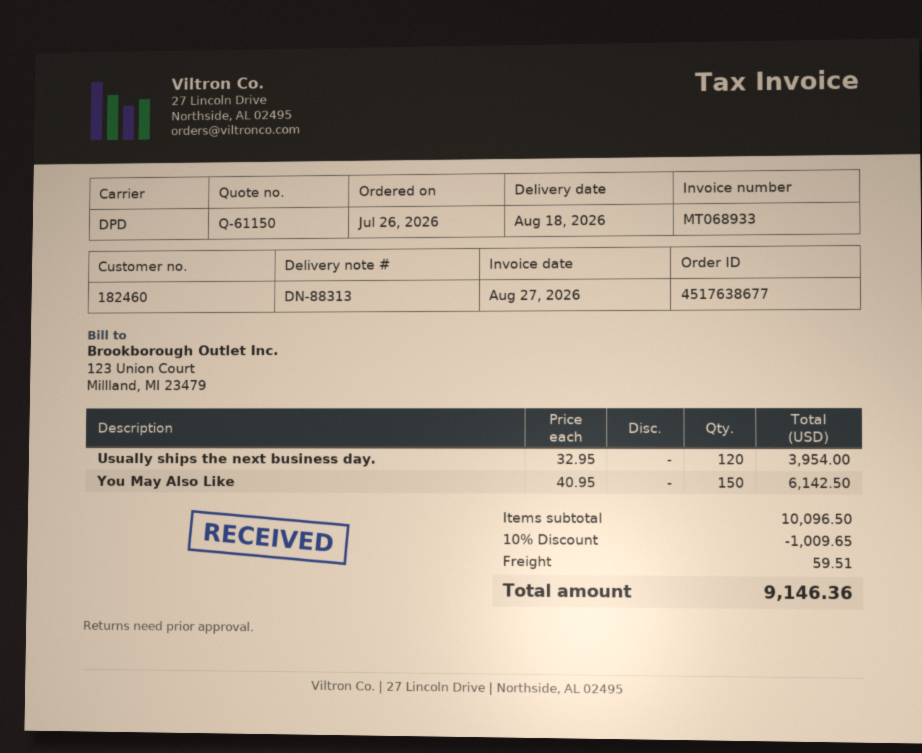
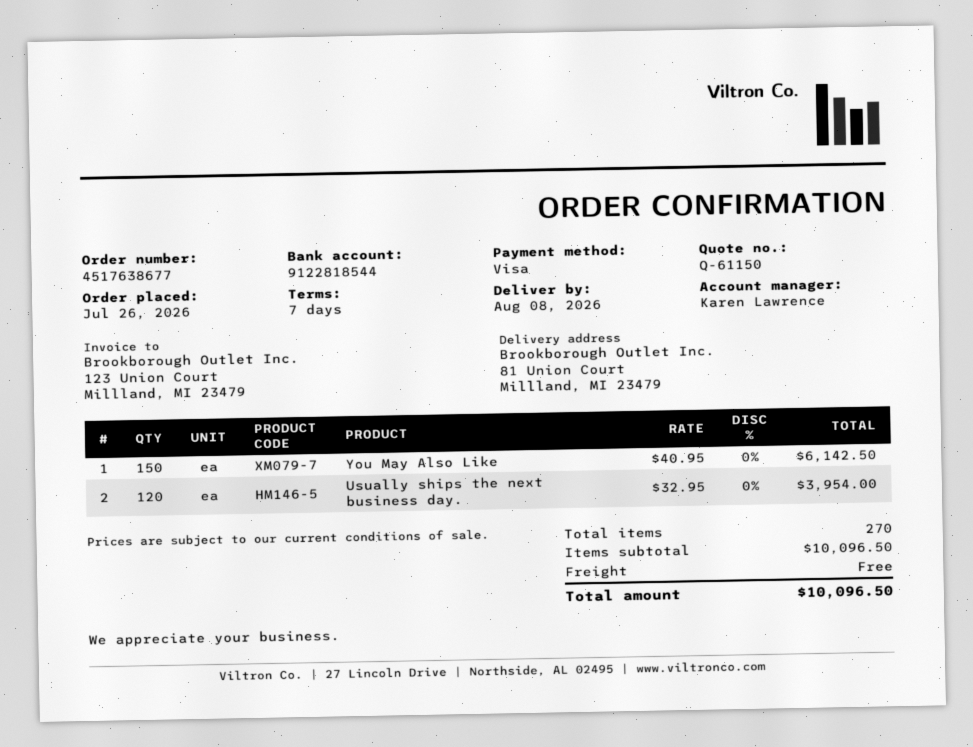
delivery date: 2026-08-18 -> 2026-08-08
discount: 10% = 1009.65 -> none
shipping: 59.51 -> 0.00
total: 9146.36 -> 10096.50

